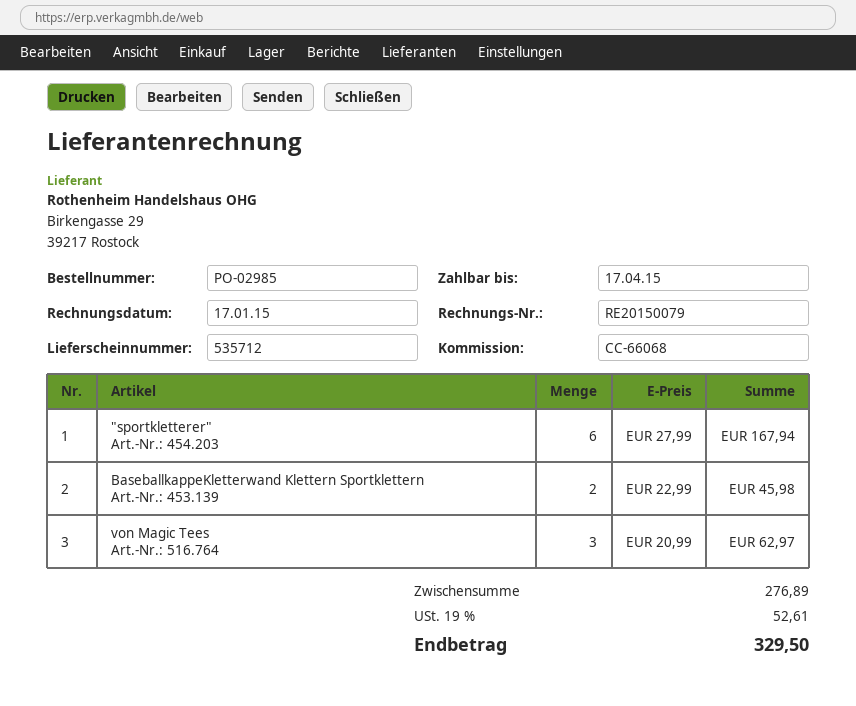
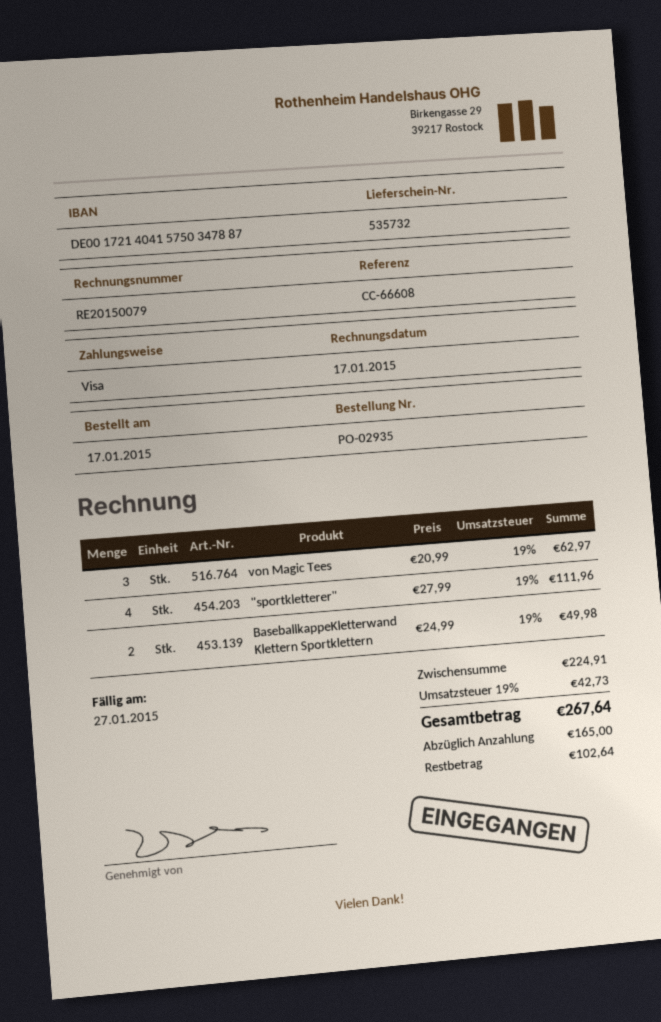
order number: PO-02985 -> PO-02935
delivery note number: 535712 -> 535732
due date: 2015-04-17 -> 2015-01-27
reference: CC-66068 -> CC-66608
"sportkletterer": 6 x 27.99 = 167.94 -> 4 x 27.99 = 111.96
BaseballkappeKletterwand Klettern Sportklettern: 2 x 22.99 = 45.98 -> 2 x 24.99 = 49.98
subtotal: 276.89 -> 224.91
tax: 19% = 52.61 -> 19% = 42.73
total: 329.50 -> 267.64

